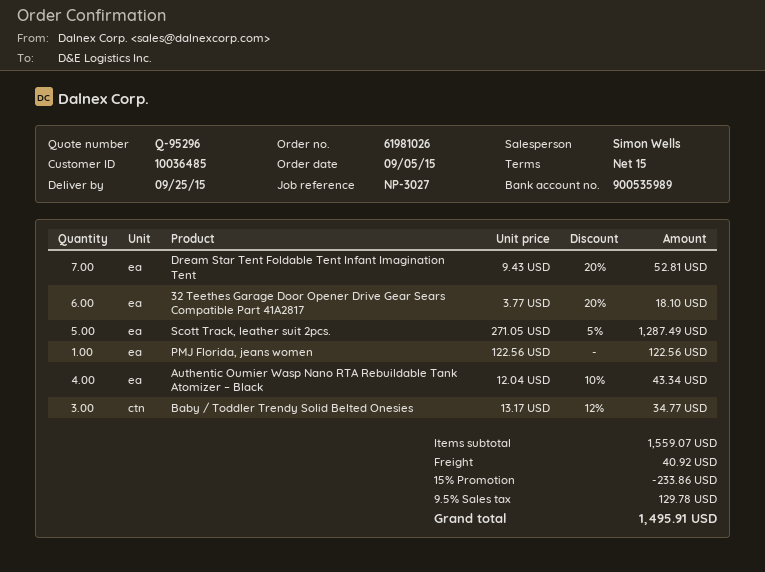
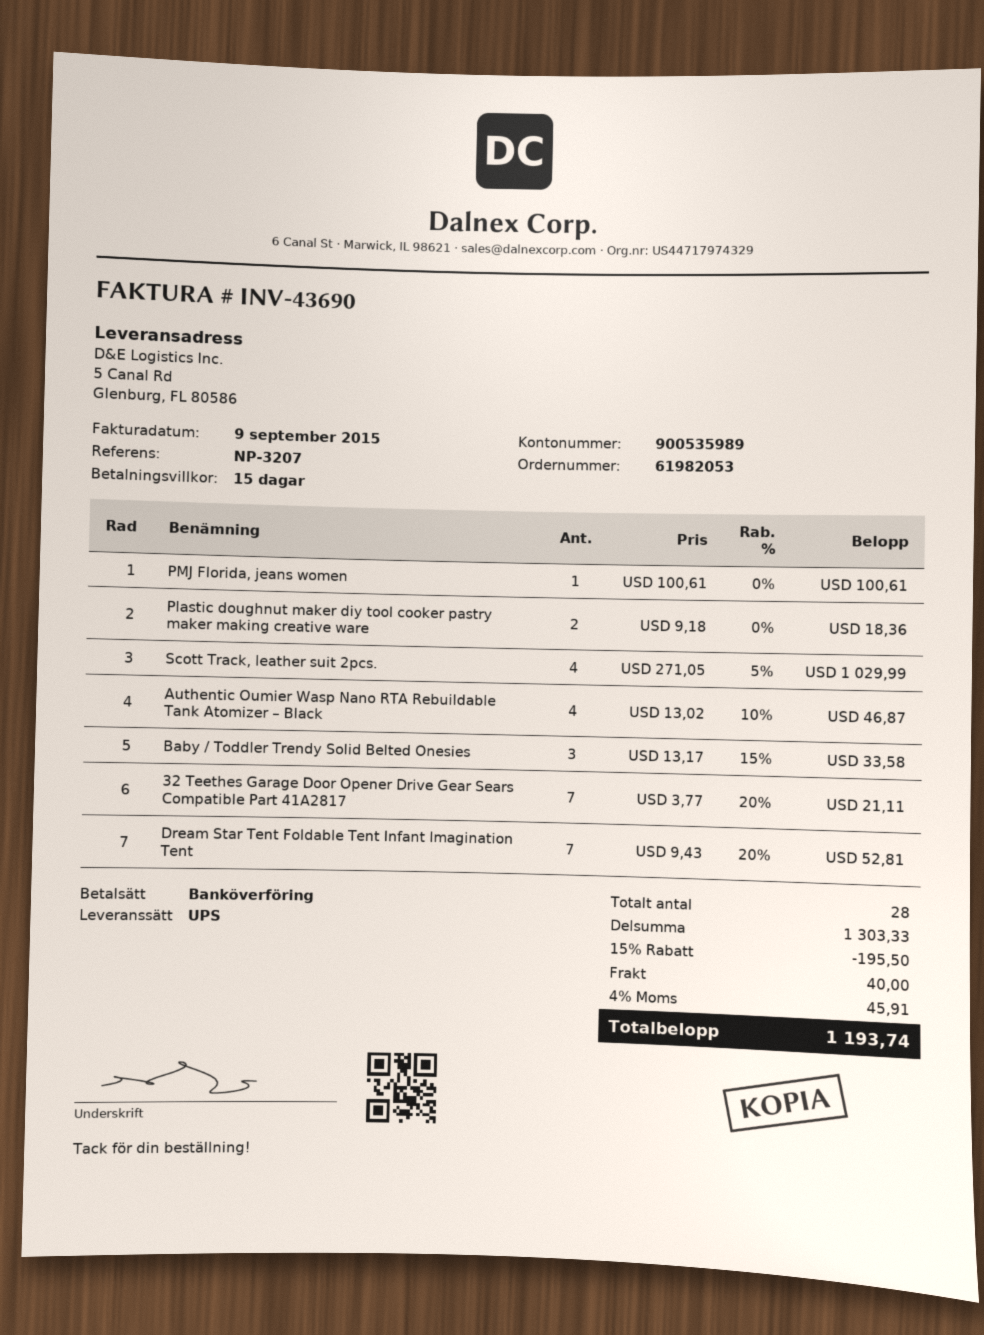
order number: 61981026 -> 61982053
reference: NP-3027 -> NP-3207
32 Teethes Garage Door Opener Drive Gear Sears Compatible Part 41A2817: 6 x 3.77 - 20% = 18.10 -> 7 x 3.77 - 20% = 21.11
Scott Track, leather suit 2pcs.: 5 x 271.05 - 5% = 1287.49 -> 4 x 271.05 - 5% = 1029.99
PMJ Florida, jeans women: 1 x 122.56 = 122.56 -> 1 x 100.61 = 100.61
Authentic Oumier Wasp Nano RTA Rebuildable Tank Atomizer – Black: 4 x 12.04 - 10% = 43.34 -> 4 x 13.02 - 10% = 46.87
Baby / Toddler Trendy Solid Belted Onesies: 3 x 13.17 - 12% = 34.77 -> 3 x 13.17 - 15% = 33.58
Plastic doughnut maker diy tool cooker pastry maker making creative ware: none -> 2 x 9.18 = 18.36
subtotal: 1559.07 -> 1303.33
discount: 15% = 233.86 -> 15% = 195.50
shipping: 40.92 -> 40.00
tax: 9.5% = 129.78 -> 4% = 45.91
total: 1495.91 -> 1193.74

